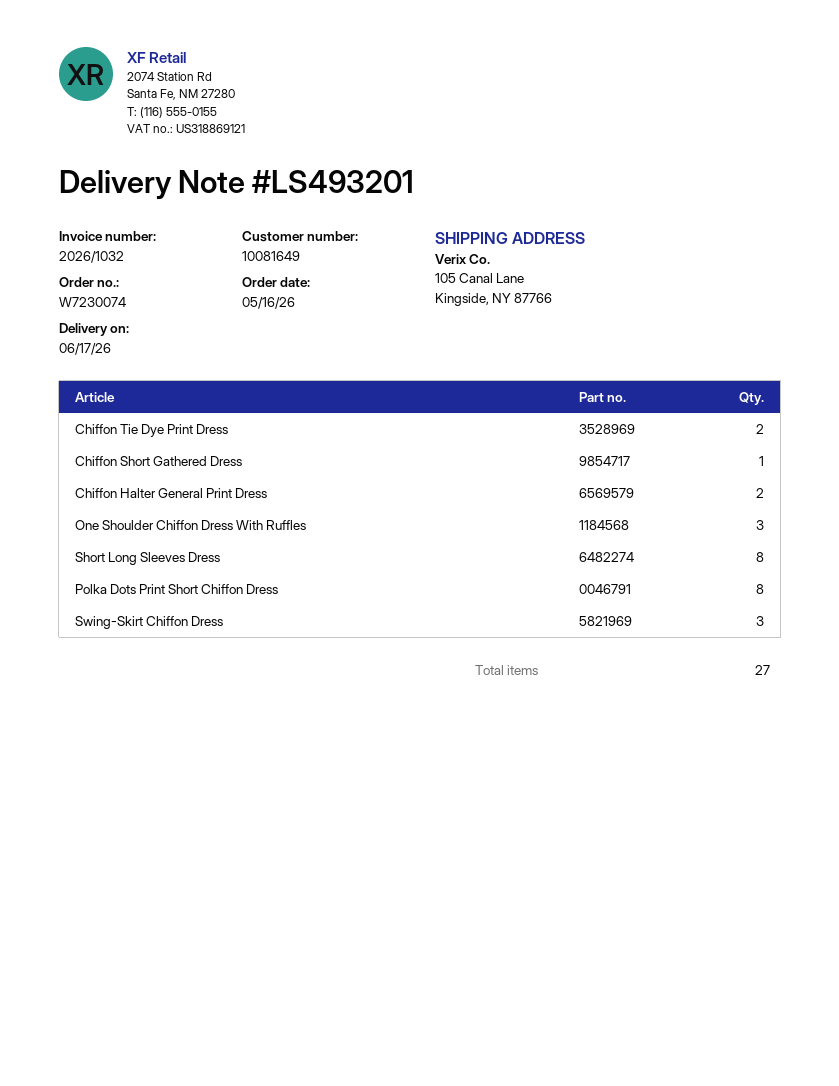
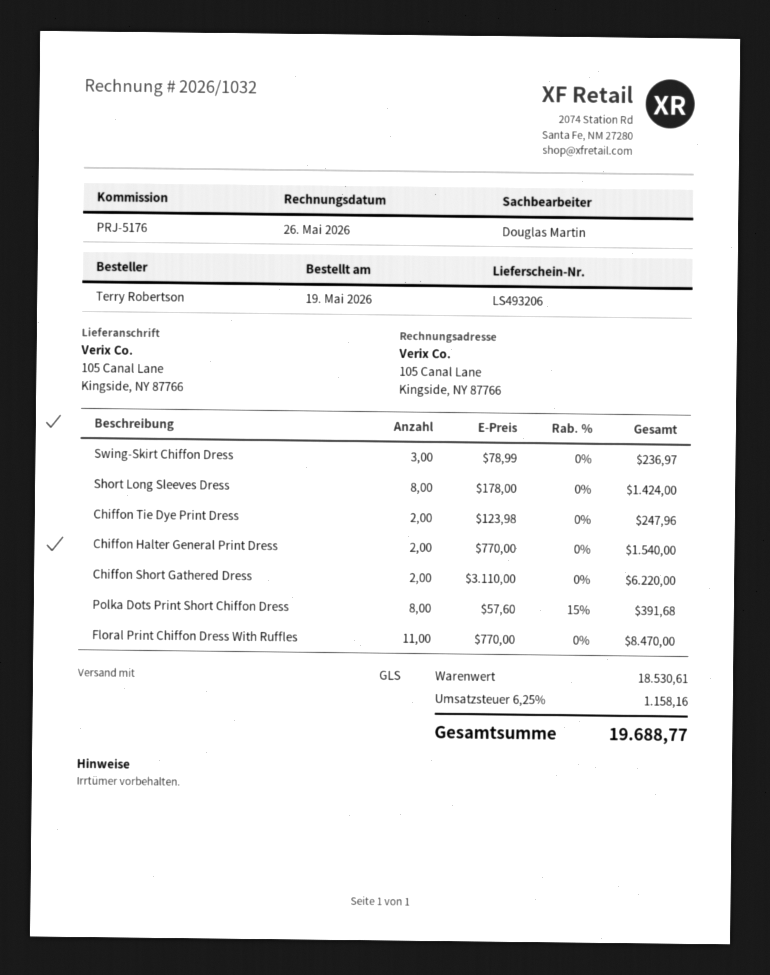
order date: 2026-05-16 -> 2026-05-19
delivery note number: LS493201 -> LS493206
Chiffon Short Gathered Dress: 1 -> 2
One Shoulder Chiffon Dress With Ruffles: 3 -> none
Floral Print Chiffon Dress With Ruffles: none -> 11

